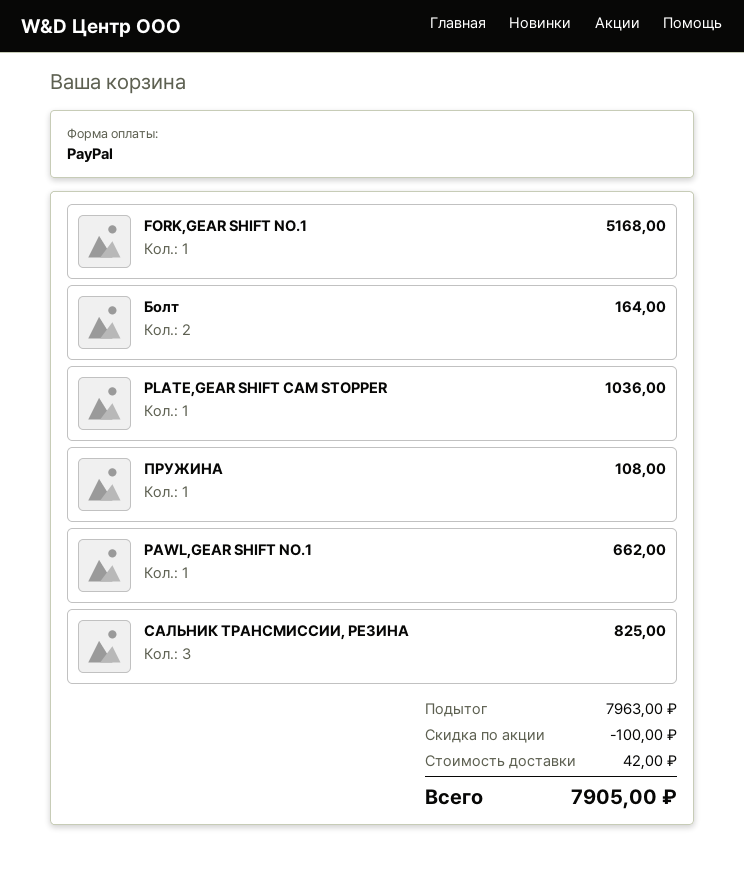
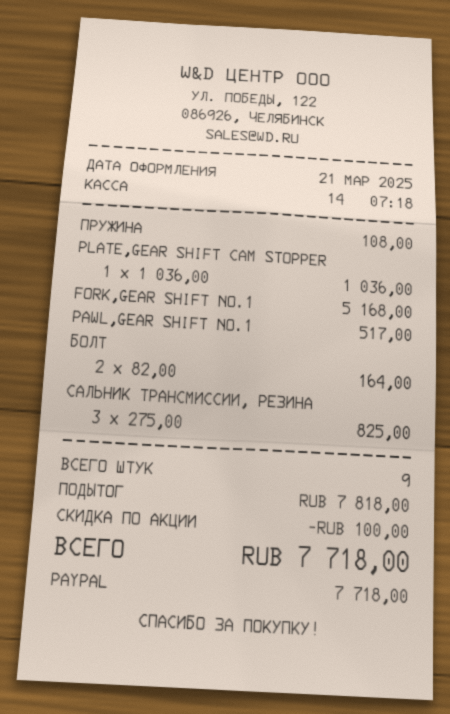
PAWL,GEAR SHIFT NO.1: 1 for 662.00 -> 1 for 517.00
subtotal: 7963.00 -> 7818.00
shipping: 42.00 -> none
total: 7905.00 -> 7718.00

